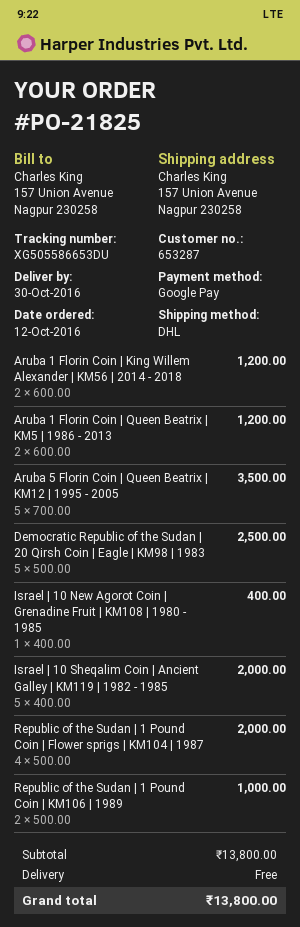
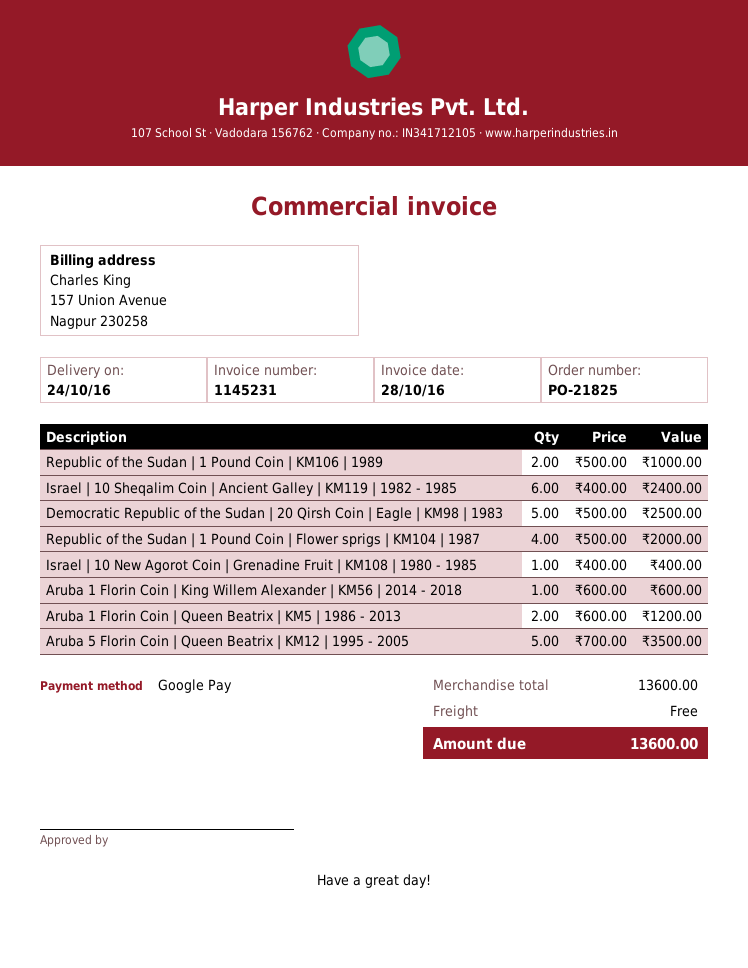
delivery date: 2016-10-30 -> 2016-10-24
Aruba 1 Florin Coin | King Willem Alexander | KM56 | 2014 - 2018: 2 x 600.00 = 1200.00 -> 1 x 600.00 = 600.00
Israel | 10 Sheqalim Coin | Ancient Galley | KM119 | 1982 - 1985: 5 x 400.00 = 2000.00 -> 6 x 400.00 = 2400.00
subtotal: 13800.00 -> 13600.00
total: 13800.00 -> 13600.00

